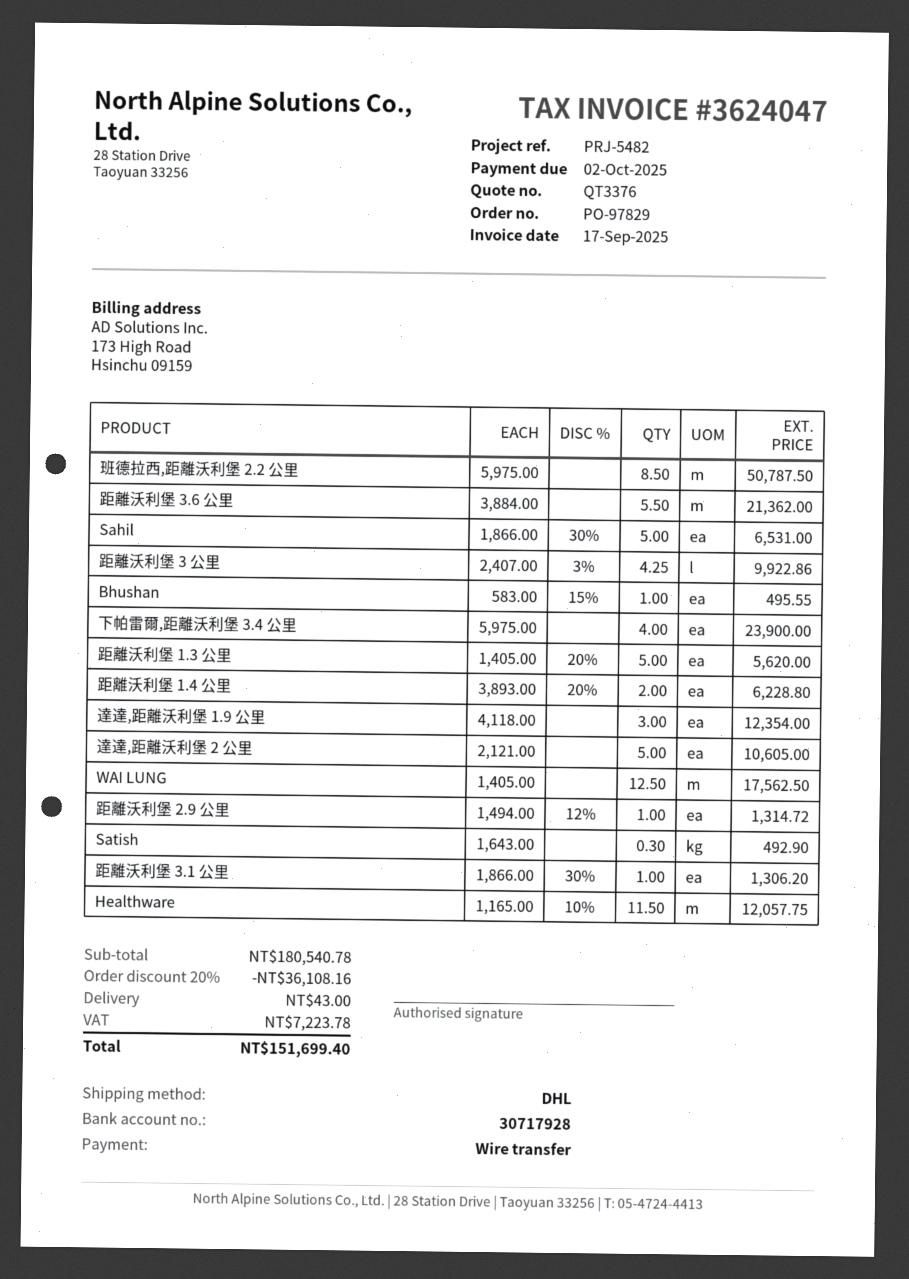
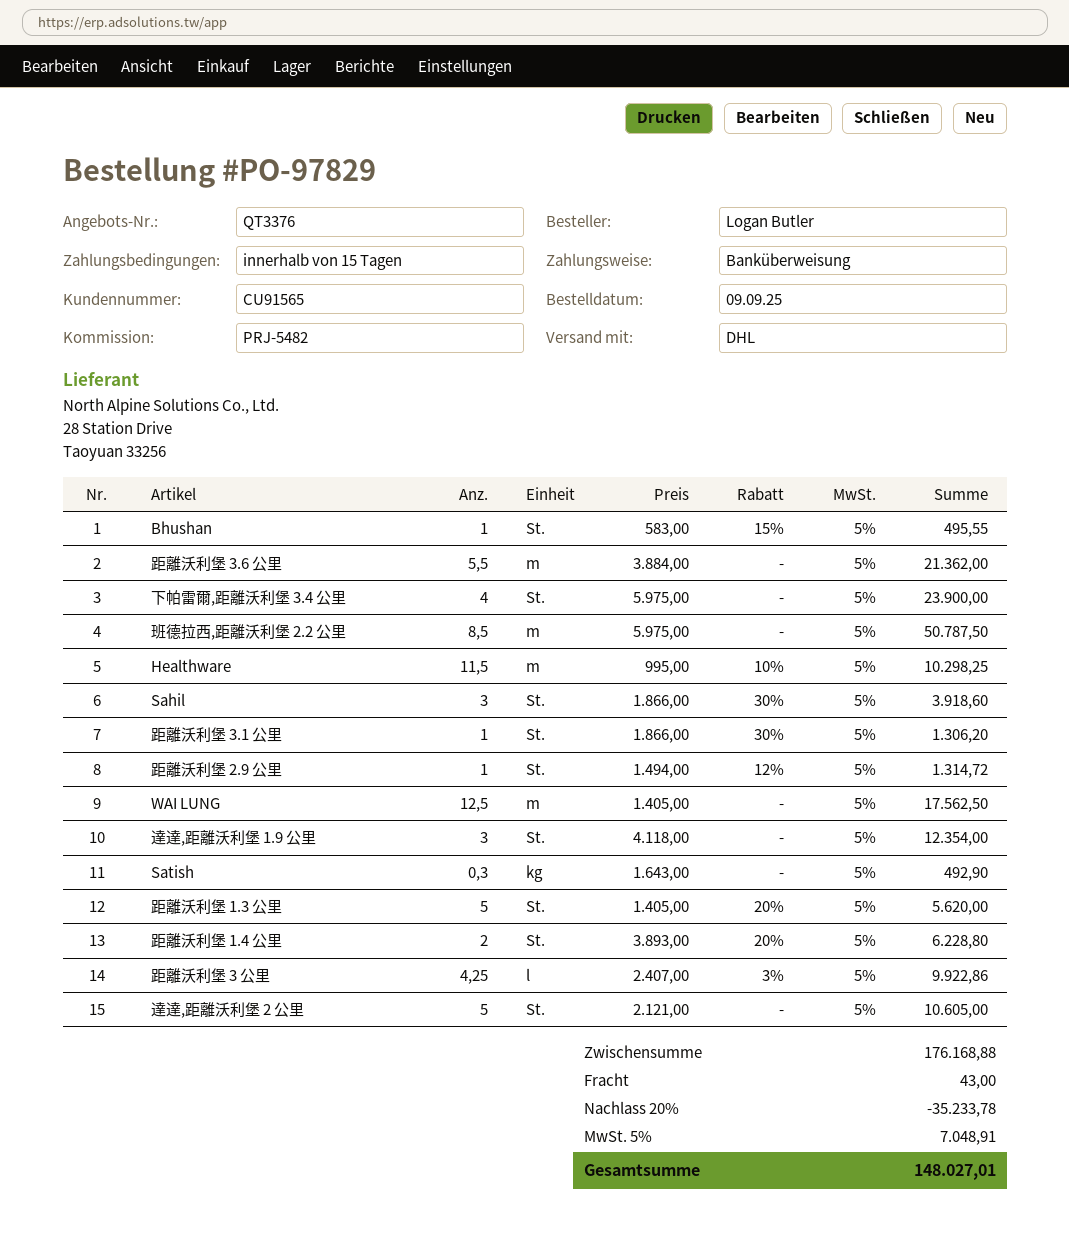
Sahil: 5 x 1866.00 - 30% = 6531.00 -> 3 x 1866.00 - 30% = 3918.60
Healthware: 11.5 x 1165.00 - 10% = 12057.75 -> 11.5 x 995.00 - 10% = 10298.25
subtotal: 180540.78 -> 176168.88
discount: 20% = 36108.16 -> 20% = 35233.78
tax: 7223.78 -> 7048.91
total: 151699.40 -> 148027.01

